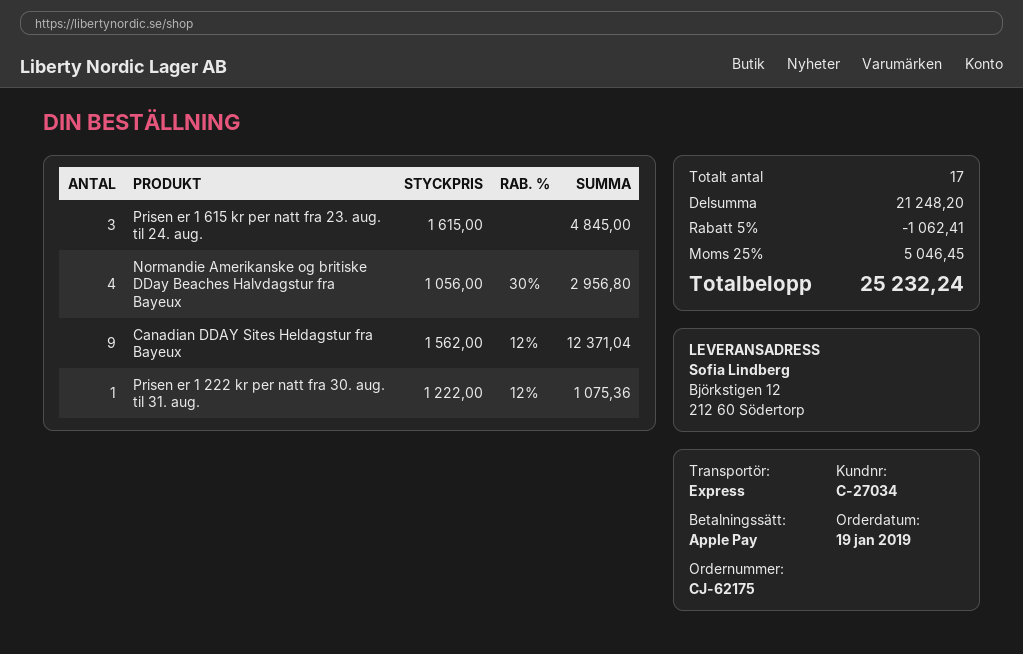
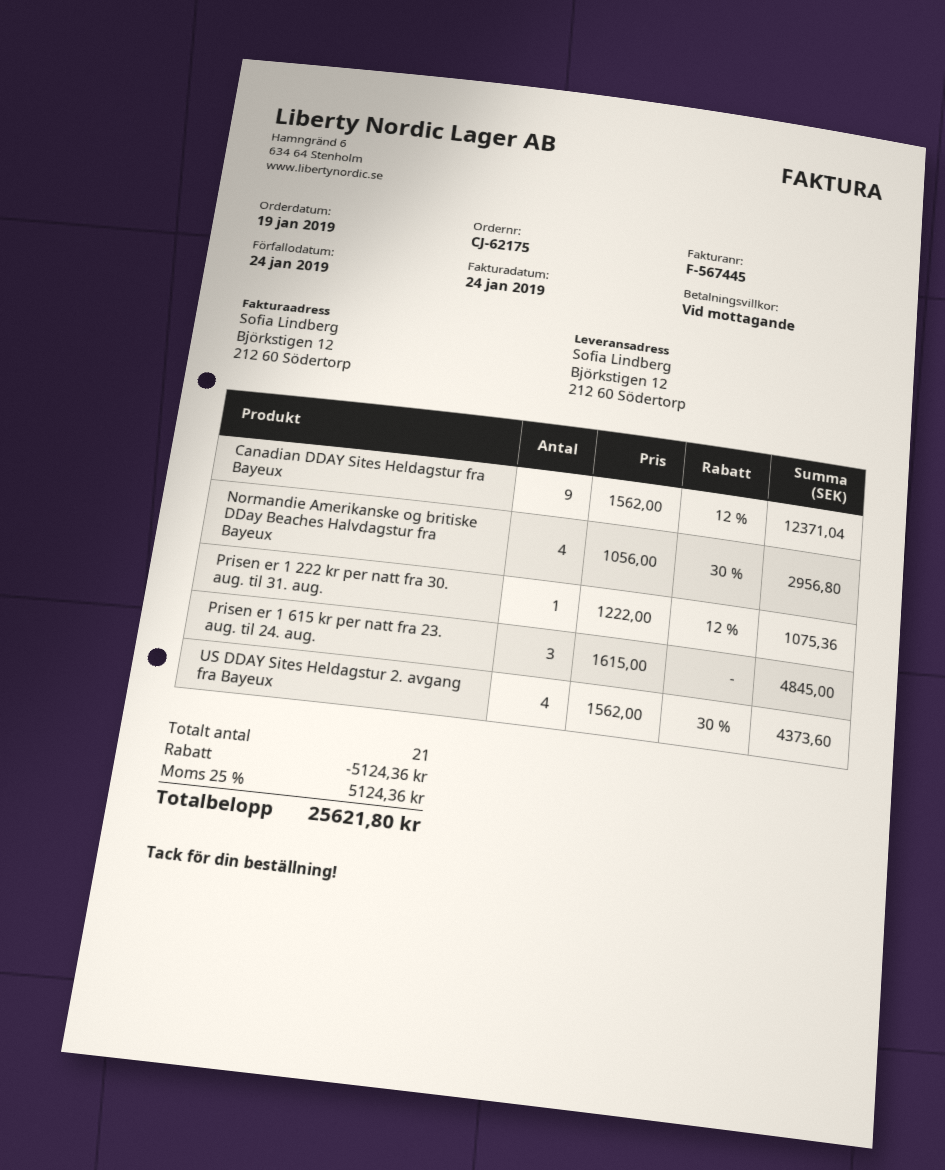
US DDAY Sites Heldagstur 2. avgang fra Bayeux: none -> 4 x 1562.00 - 30% = 4373.60
total quantity: 17 -> 21
discount: 1062.41 -> 5124.36
tax: 25% = 5046.45 -> 25% = 5124.36
total: 25232.24 -> 25621.80

